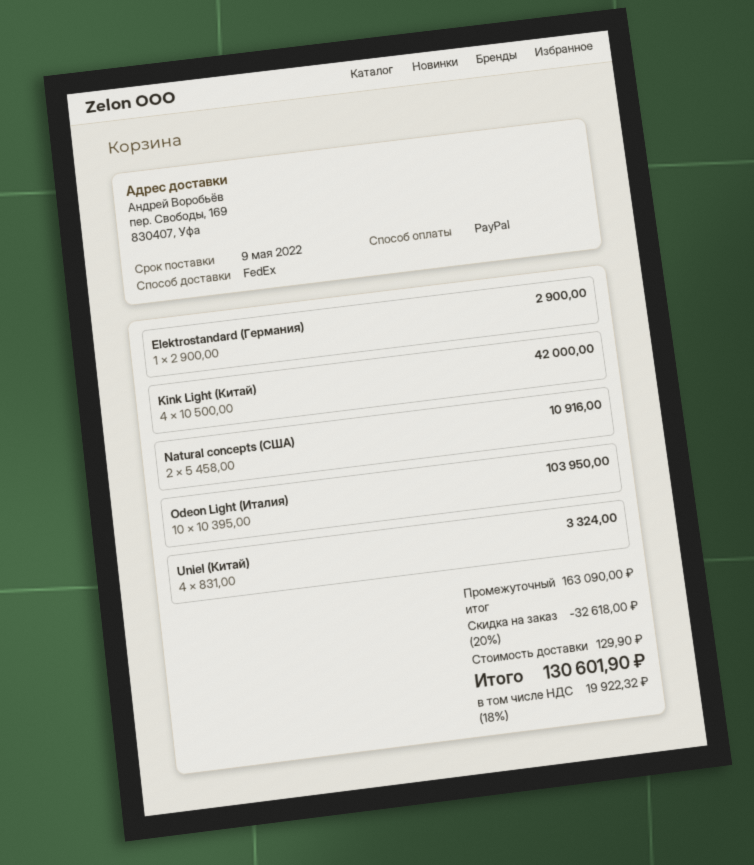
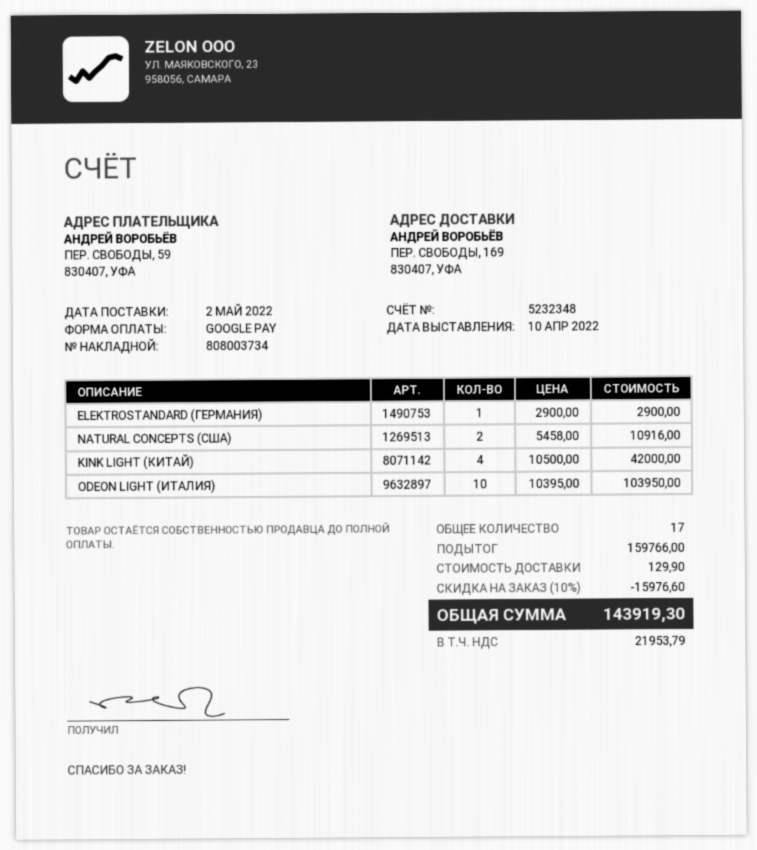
delivery date: 2022-05-09 -> 2022-05-02
payment method: PayPal -> Google Pay
Uniel (Китай): 4 x 831.00 = 3324.00 -> none
subtotal: 163090.00 -> 159766.00
discount: 20% = 32618.00 -> 10% = 15976.60
tax: 19922.32 -> 21953.79
total: 130601.90 -> 143919.30

